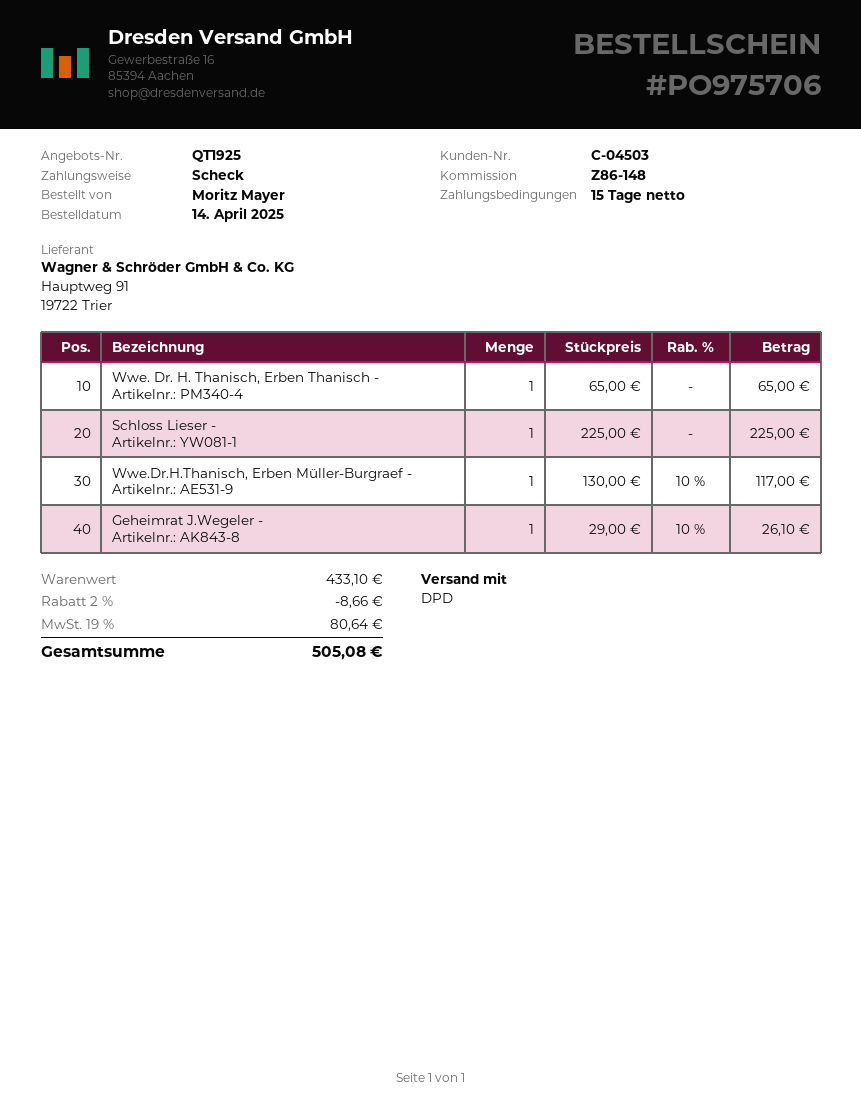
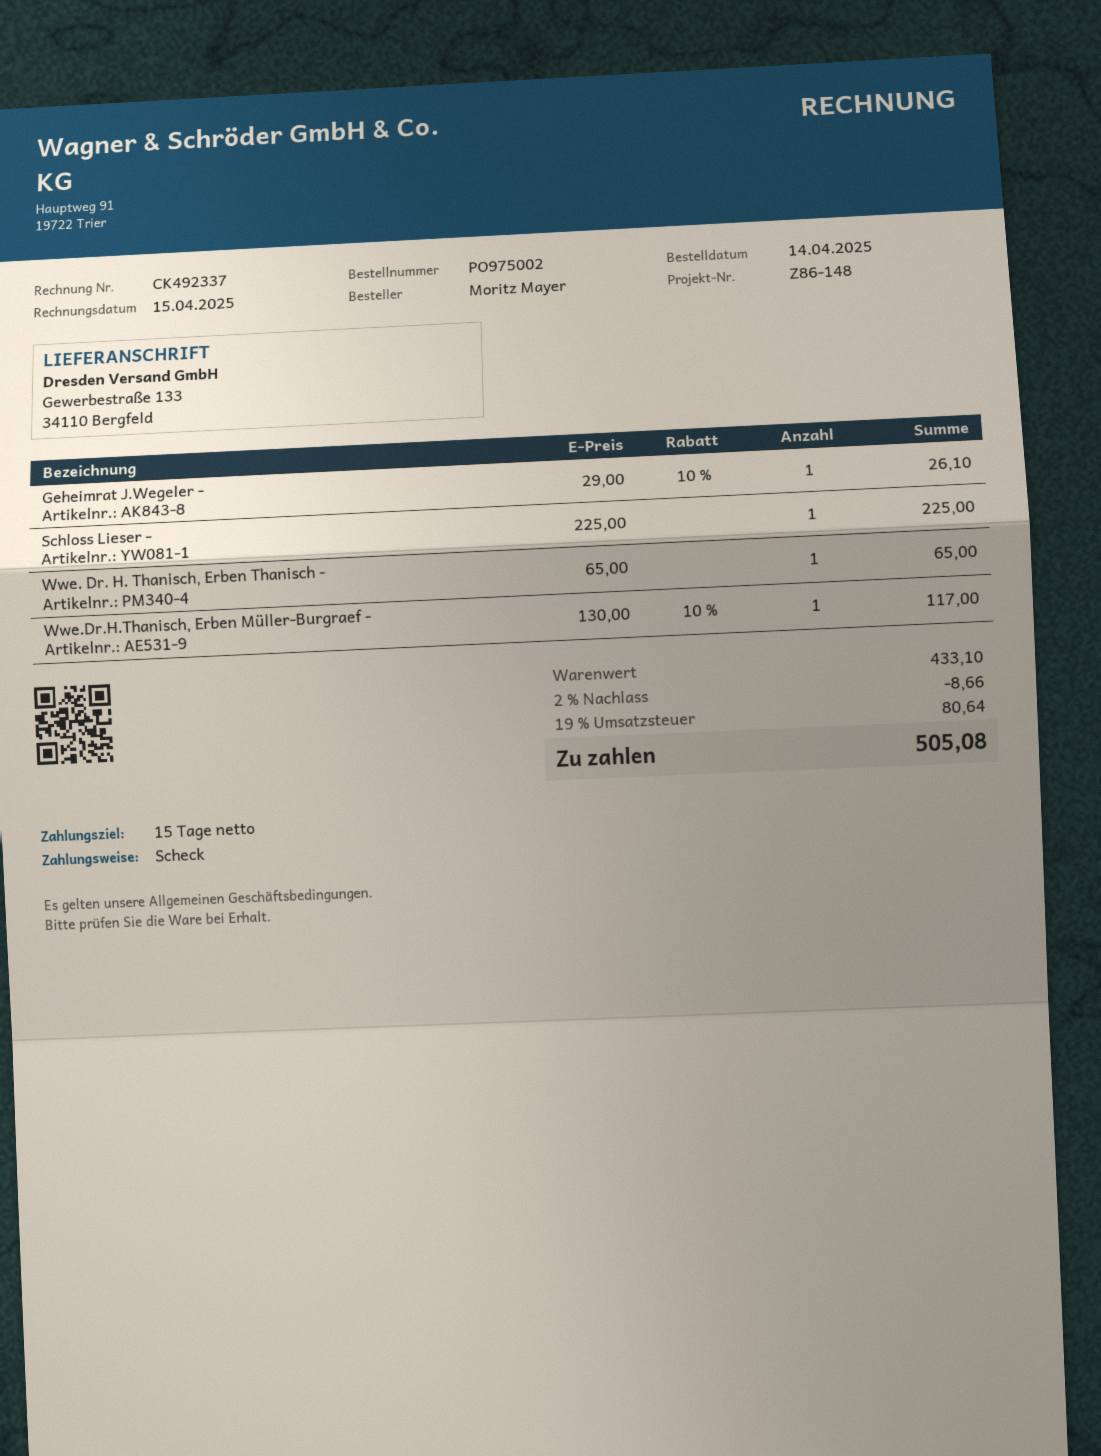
order number: PO975706 -> PO975002

